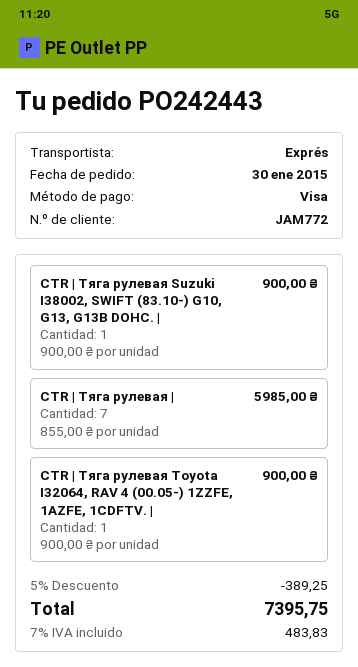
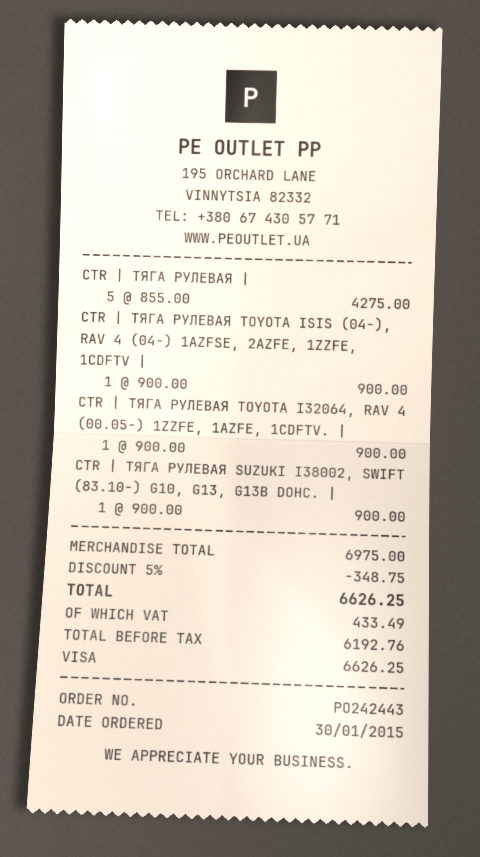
CTR | Тяга рулевая |: 7 x 855.00 = 5985.00 -> 5 x 855.00 = 4275.00
CTR | ТЯГА РУЛЕВАЯ TOYOTA ISIS (04-), RAV 4 (04-) 1AZFSE, 2AZFE, 1ZZFE, 1CDFTV |: none -> 1 x 900.00 = 900.00
discount: 5% = 389.25 -> 5% = 348.75
tax: 483.83 -> 433.49
total: 7395.75 -> 6626.25

